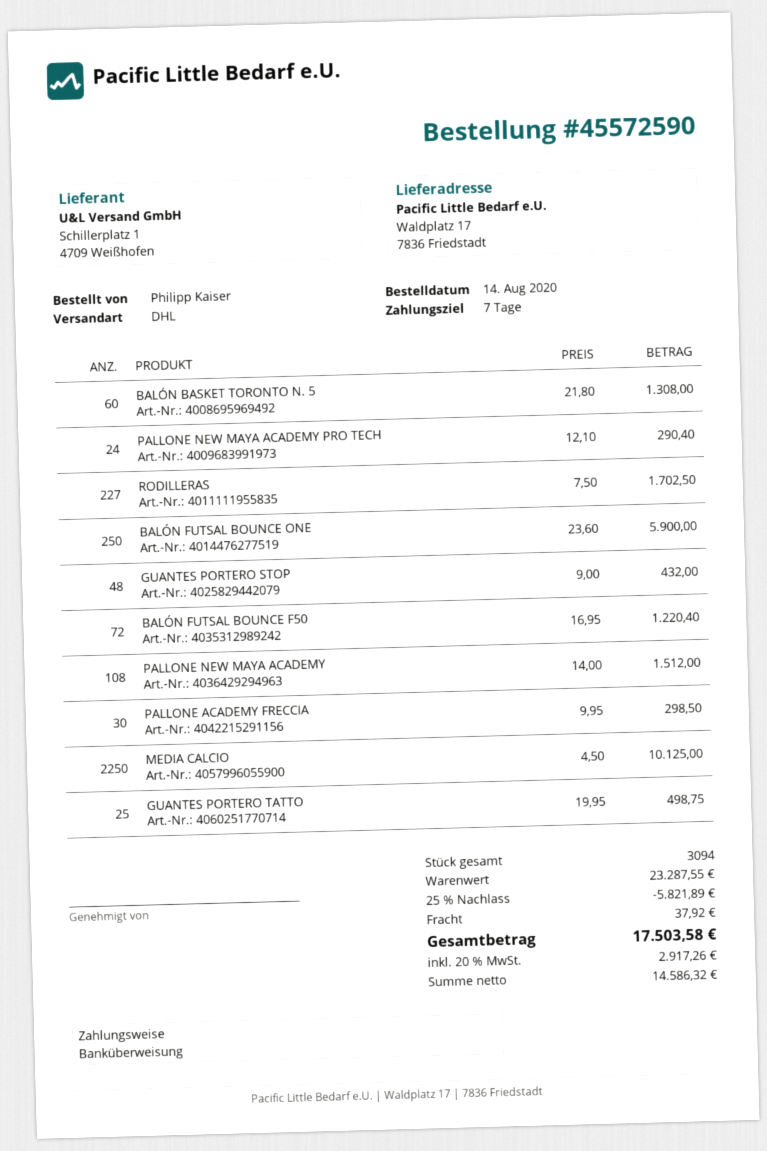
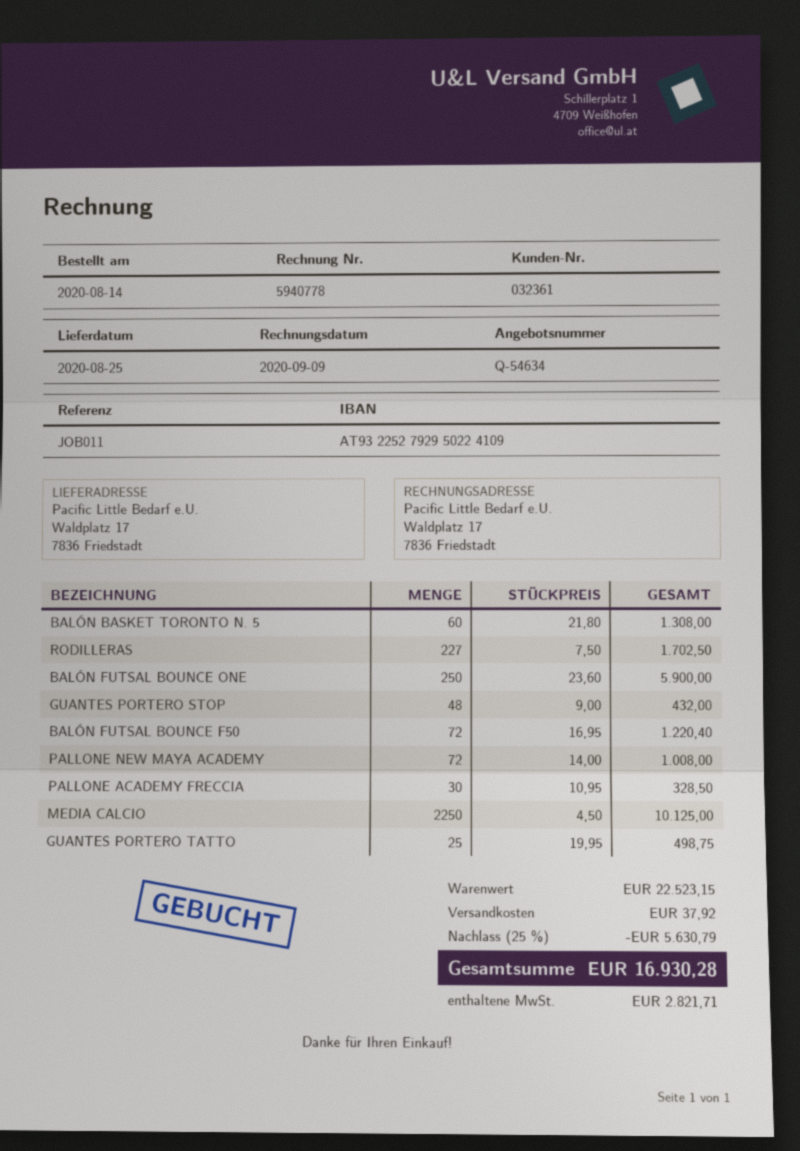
PALLONE NEW MAYA ACADEMY PRO TECH: 24 x 12.10 = 290.40 -> none
PALLONE NEW MAYA ACADEMY: 108 x 14.00 = 1512.00 -> 72 x 14.00 = 1008.00
PALLONE ACADEMY FRECCIA: 30 x 9.95 = 298.50 -> 30 x 10.95 = 328.50
subtotal: 23287.55 -> 22523.15
discount: 25% = 5821.89 -> 25% = 5630.79
tax: 2917.26 -> 2821.71
total: 17503.58 -> 16930.28

